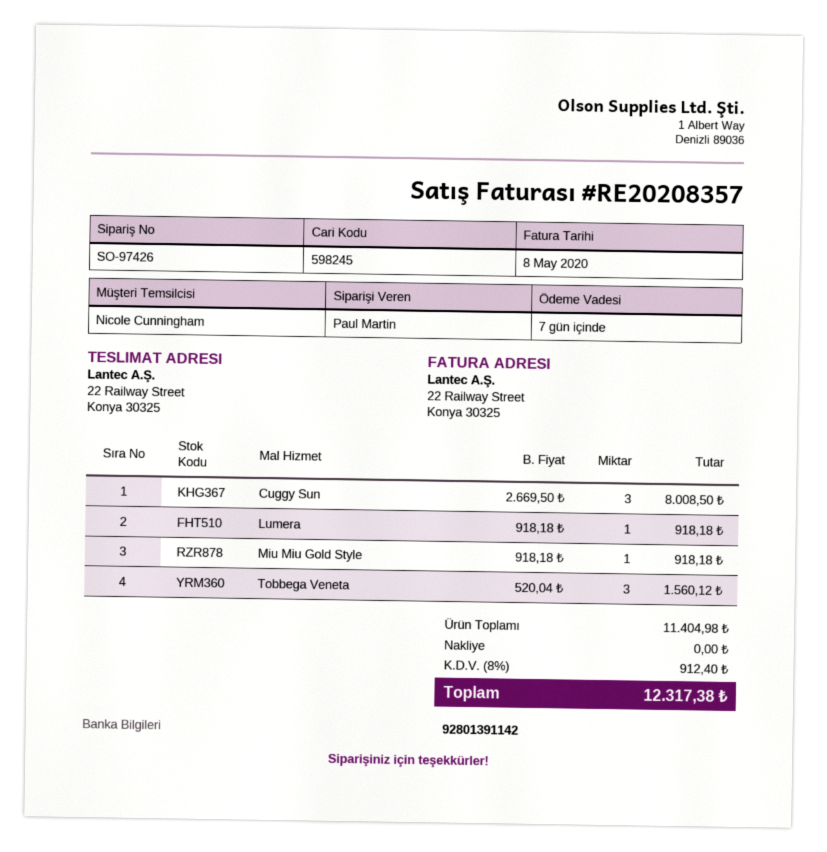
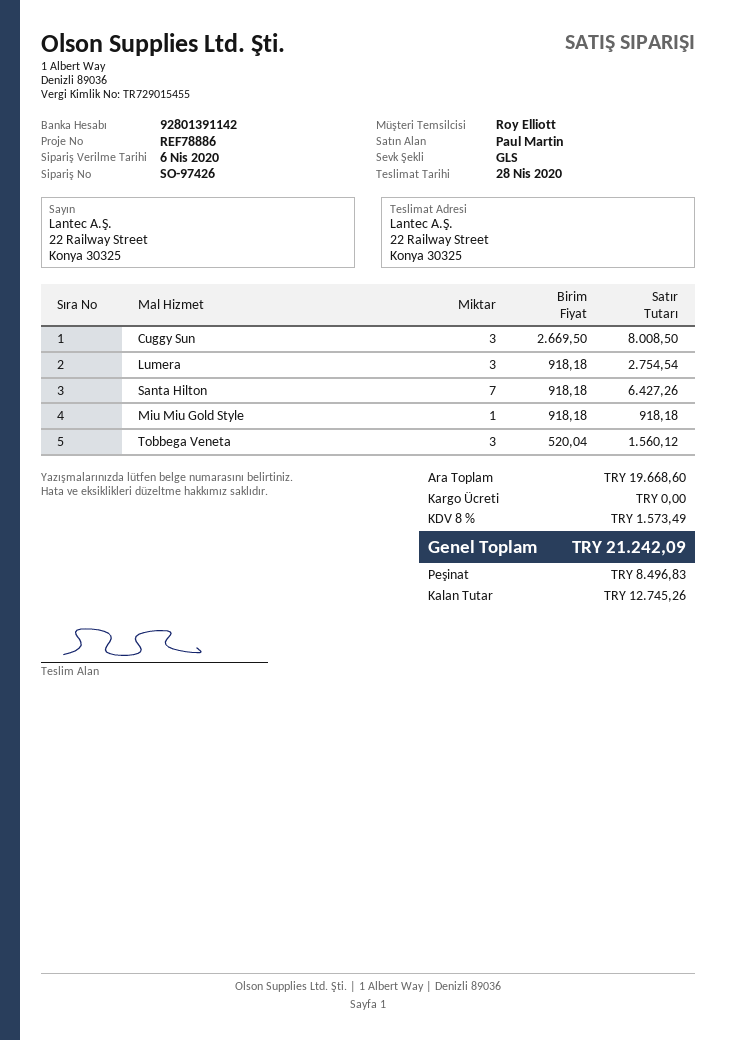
sales rep: Nicole Cunningham -> Roy Elliott
Lumera: 1 x 918.18 = 918.18 -> 3 x 918.18 = 2754.54
Santa Hilton: none -> 7 x 918.18 = 6427.26
subtotal: 11404.98 -> 19668.60
tax: 8% = 912.40 -> 8% = 1573.49
total: 12317.38 -> 21242.09

